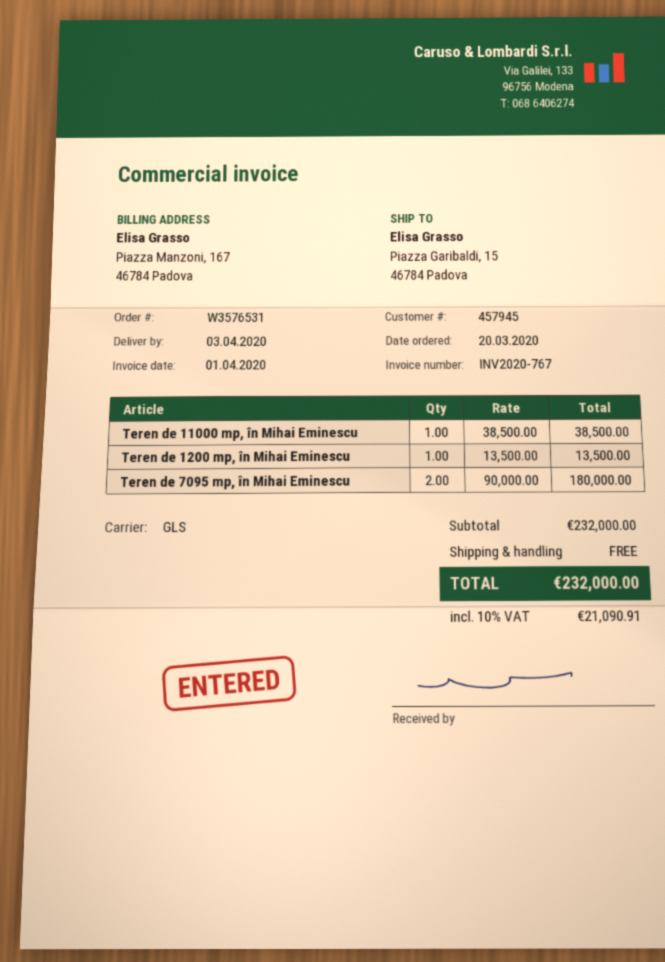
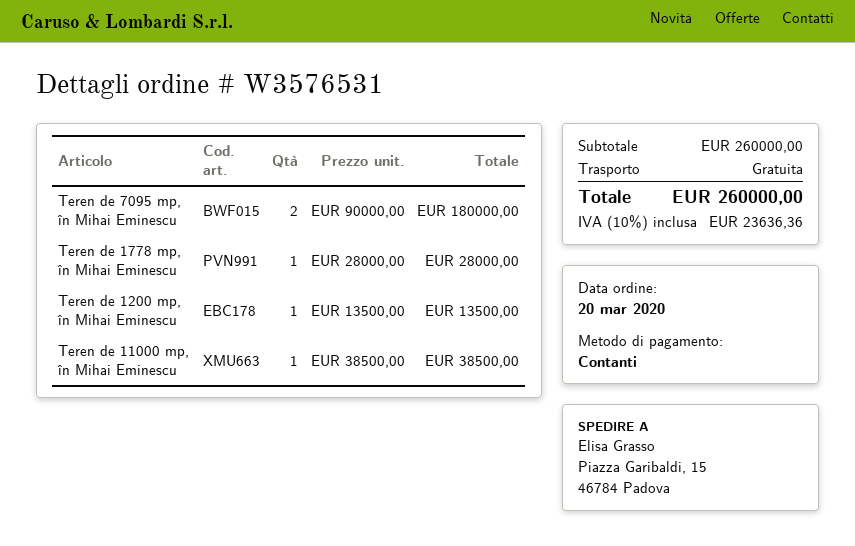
Teren de 1778 mp, în Mihai Eminescu: none -> 1 x 28000.00 = 28000.00
subtotal: 232000.00 -> 260000.00
tax: 10% = 21090.91 -> 10% = 23636.36
total: 232000.00 -> 260000.00

